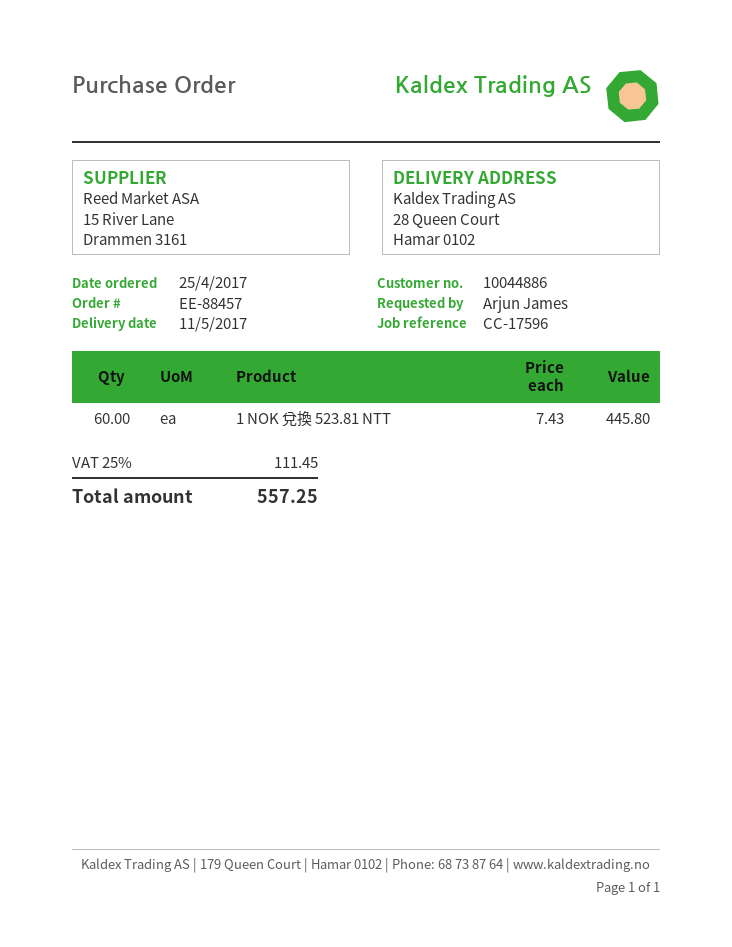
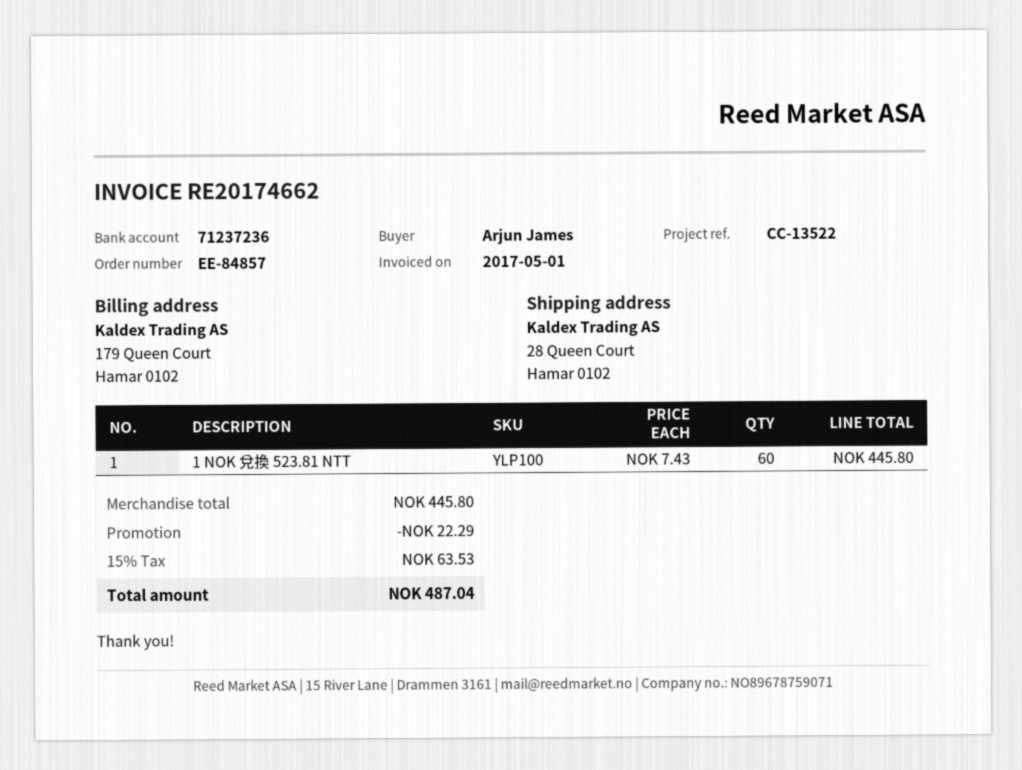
order number: EE-88457 -> EE-84857
reference: CC-17596 -> CC-13522
discount: none -> 22.29
tax: 25% = 111.45 -> 15% = 63.53
total: 557.25 -> 487.04

